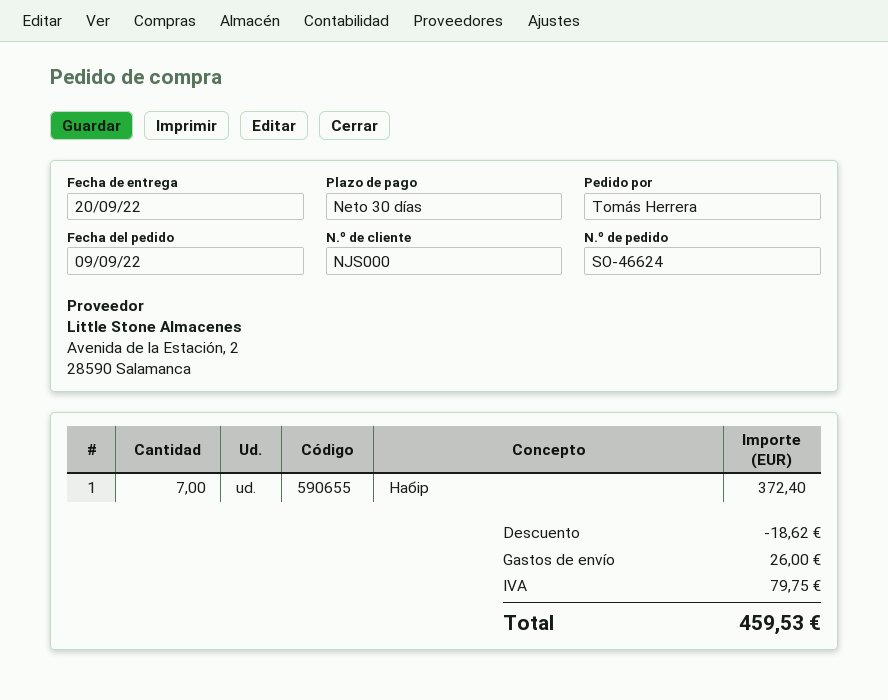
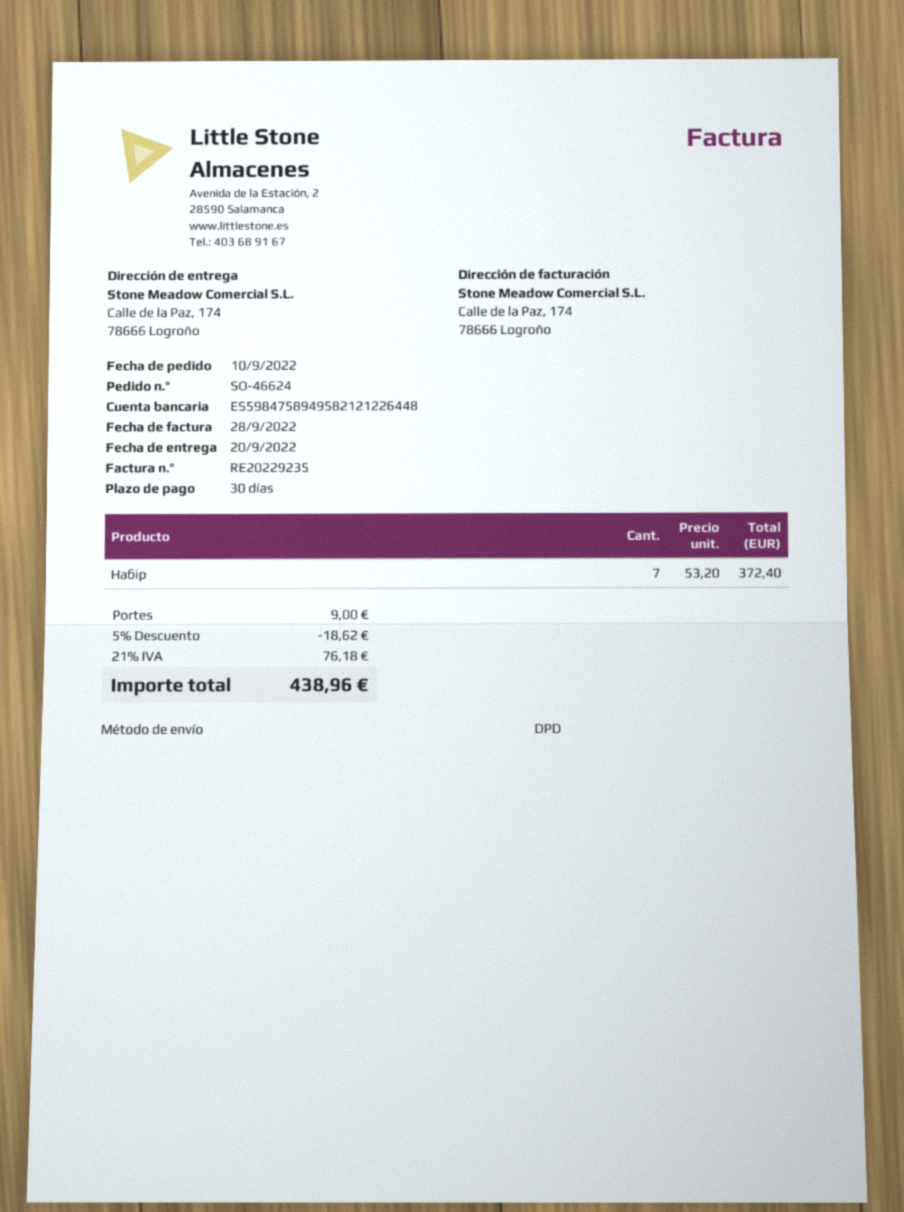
order date: 2022-09-09 -> 2022-09-10
shipping: 26.00 -> 9.00
tax: 79.75 -> 76.18
total: 459.53 -> 438.96

